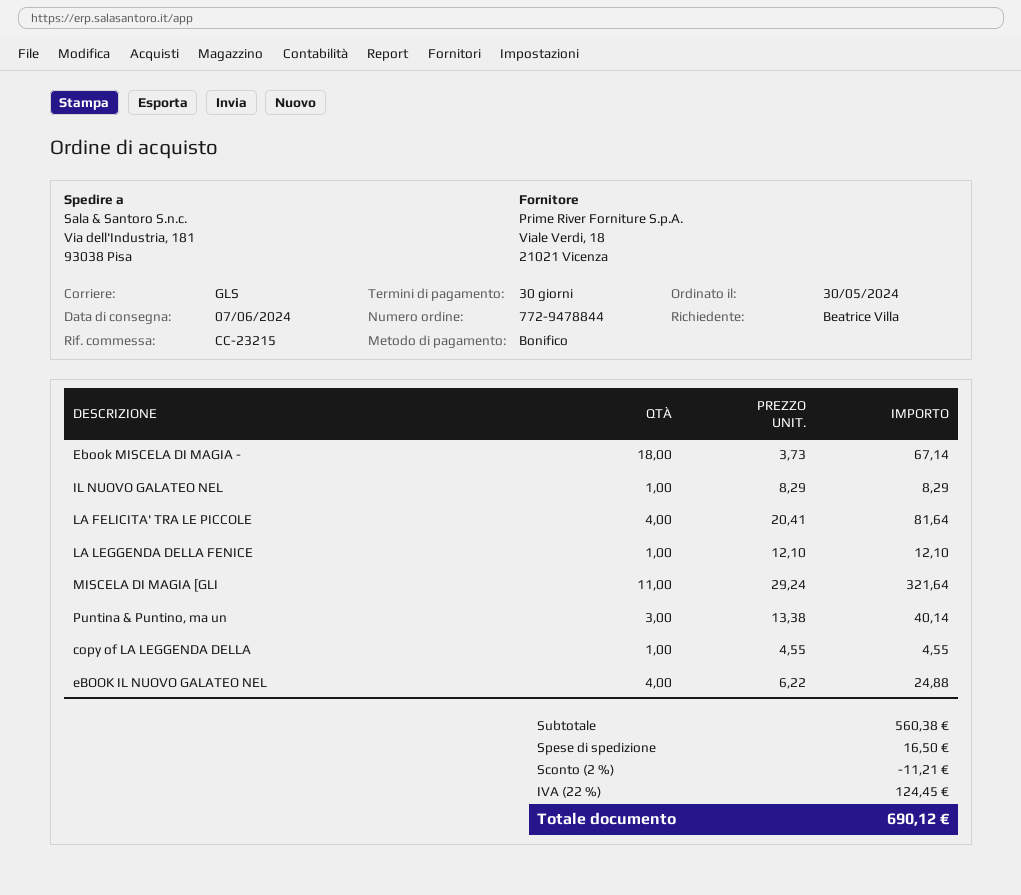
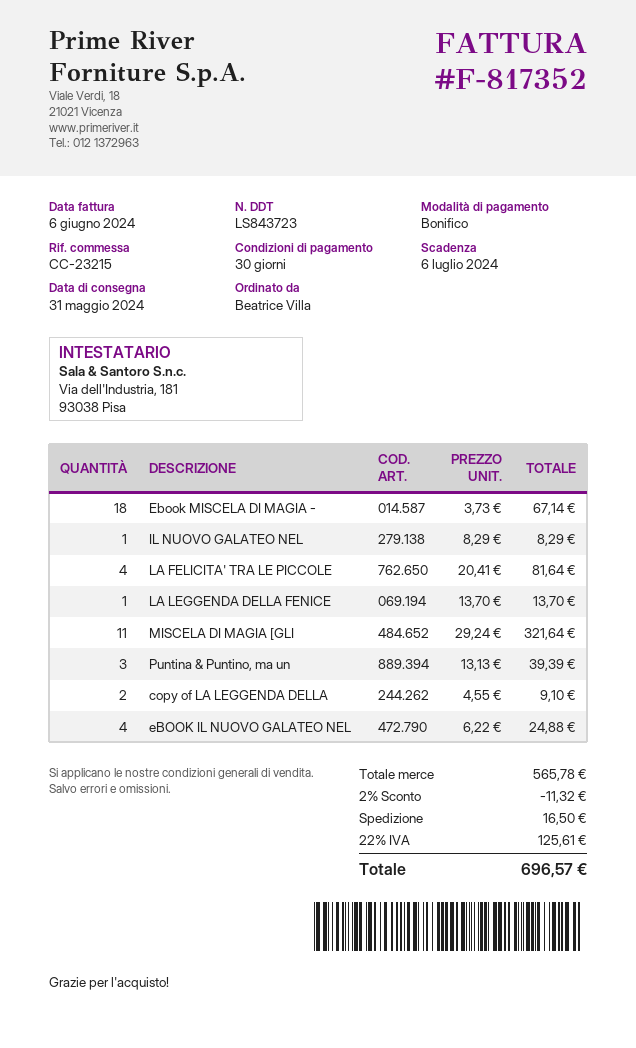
delivery date: 2024-06-07 -> 2024-05-31
LA LEGGENDA DELLA FENICE: 1 x 12.10 = 12.10 -> 1 x 13.70 = 13.70
Puntina & Puntino, ma un: 3 x 13.38 = 40.14 -> 3 x 13.13 = 39.39
copy of LA LEGGENDA DELLA: 1 x 4.55 = 4.55 -> 2 x 4.55 = 9.10
subtotal: 560.38 -> 565.78
discount: 2% = 11.21 -> 2% = 11.32
tax: 22% = 124.45 -> 22% = 125.61
total: 690.12 -> 696.57

